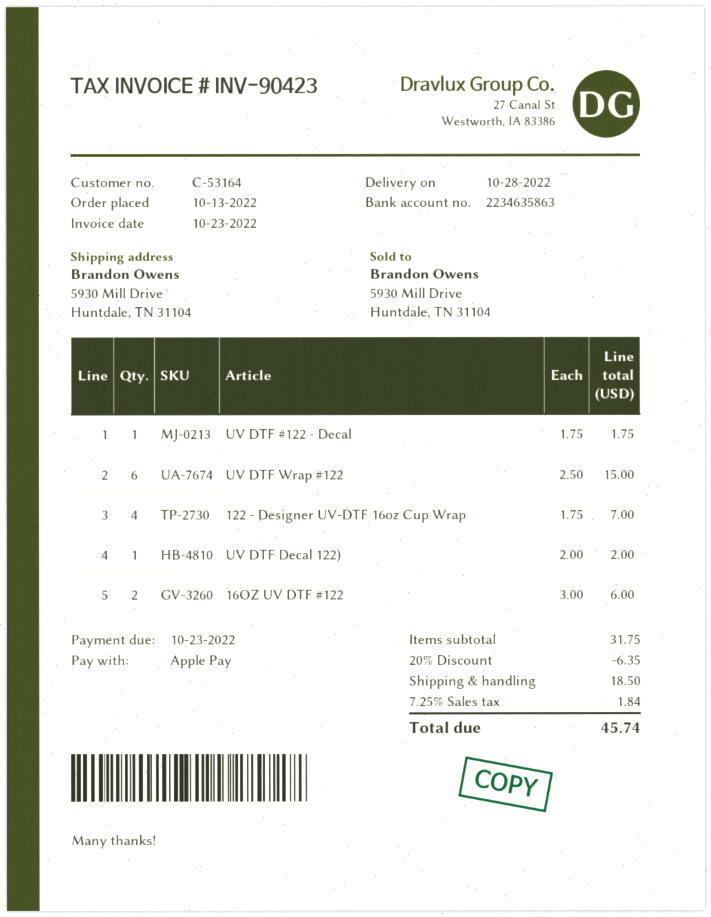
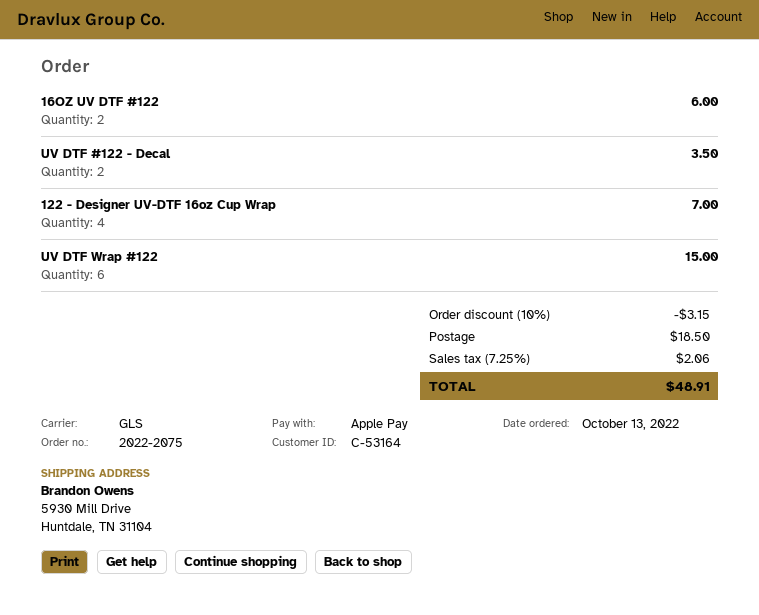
UV DTF #122 - Decal: 1 for 1.75 -> 2 for 3.50
UV DTF Decal 122): 1 for 2.00 -> none
discount: 20% = 6.35 -> 10% = 3.15
tax: 7.25% = 1.84 -> 7.25% = 2.06
total: 45.74 -> 48.91

